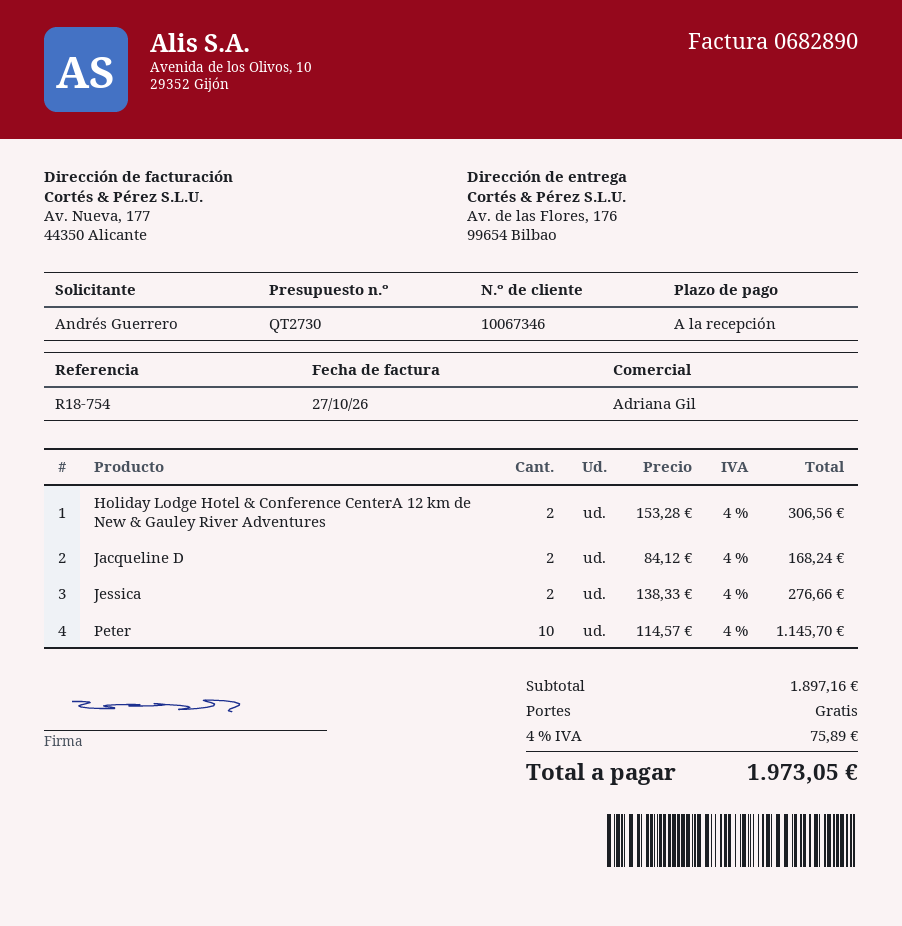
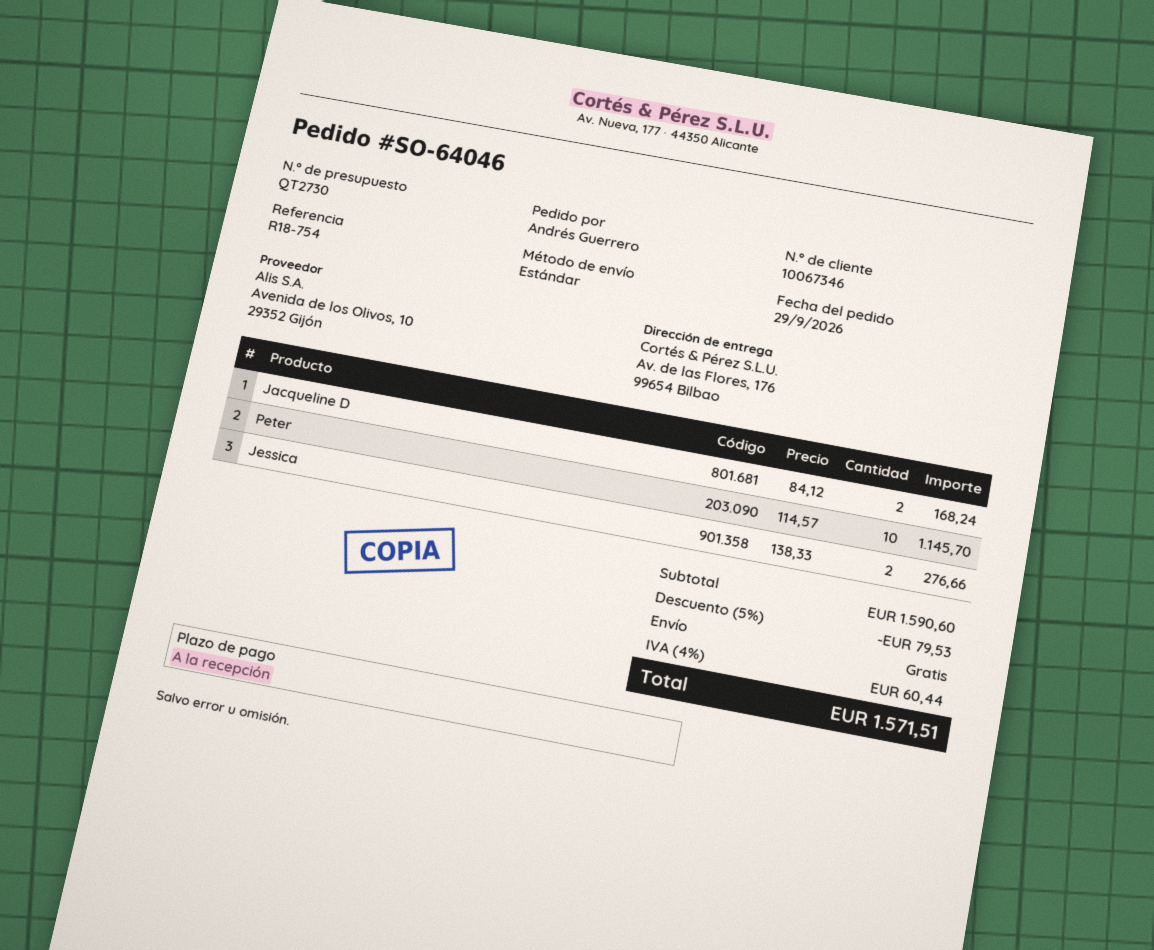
Holiday Lodge Hotel & Conference CenterA 12 km de New & Gauley River Adventures: 2 x 153.28 = 306.56 -> none
subtotal: 1897.16 -> 1590.60
discount: none -> 5% = 79.53
tax: 4% = 75.89 -> 4% = 60.44
total: 1973.05 -> 1571.51

